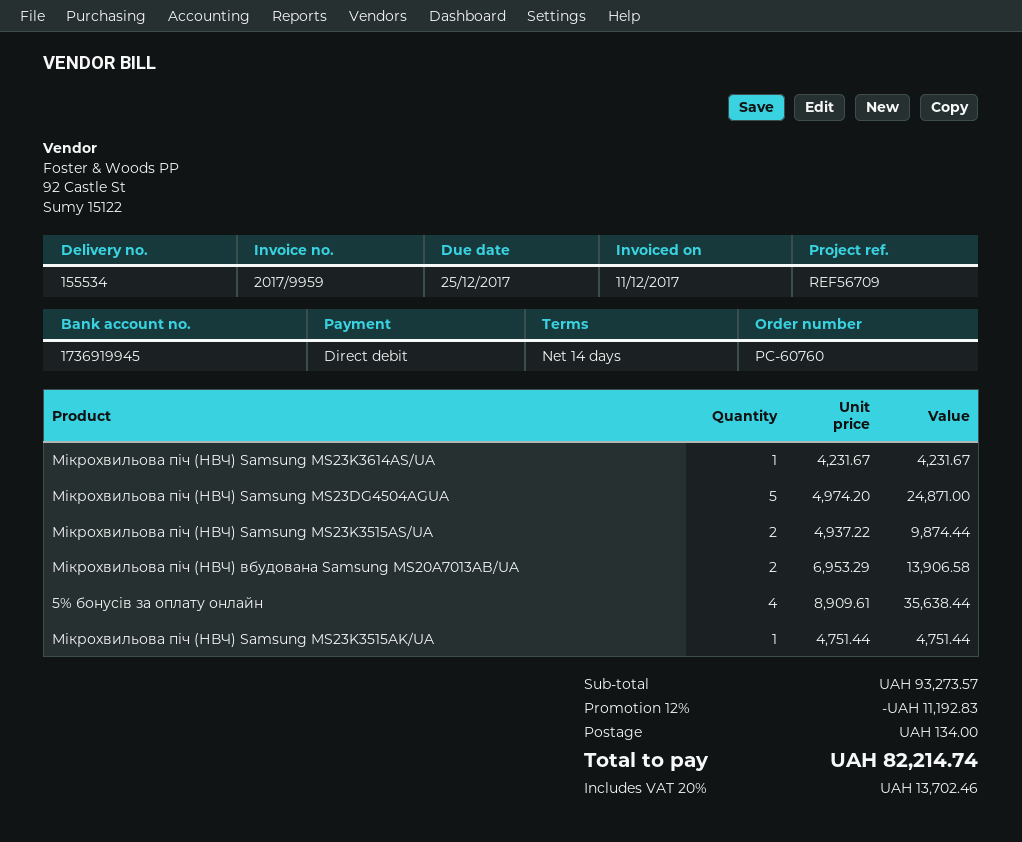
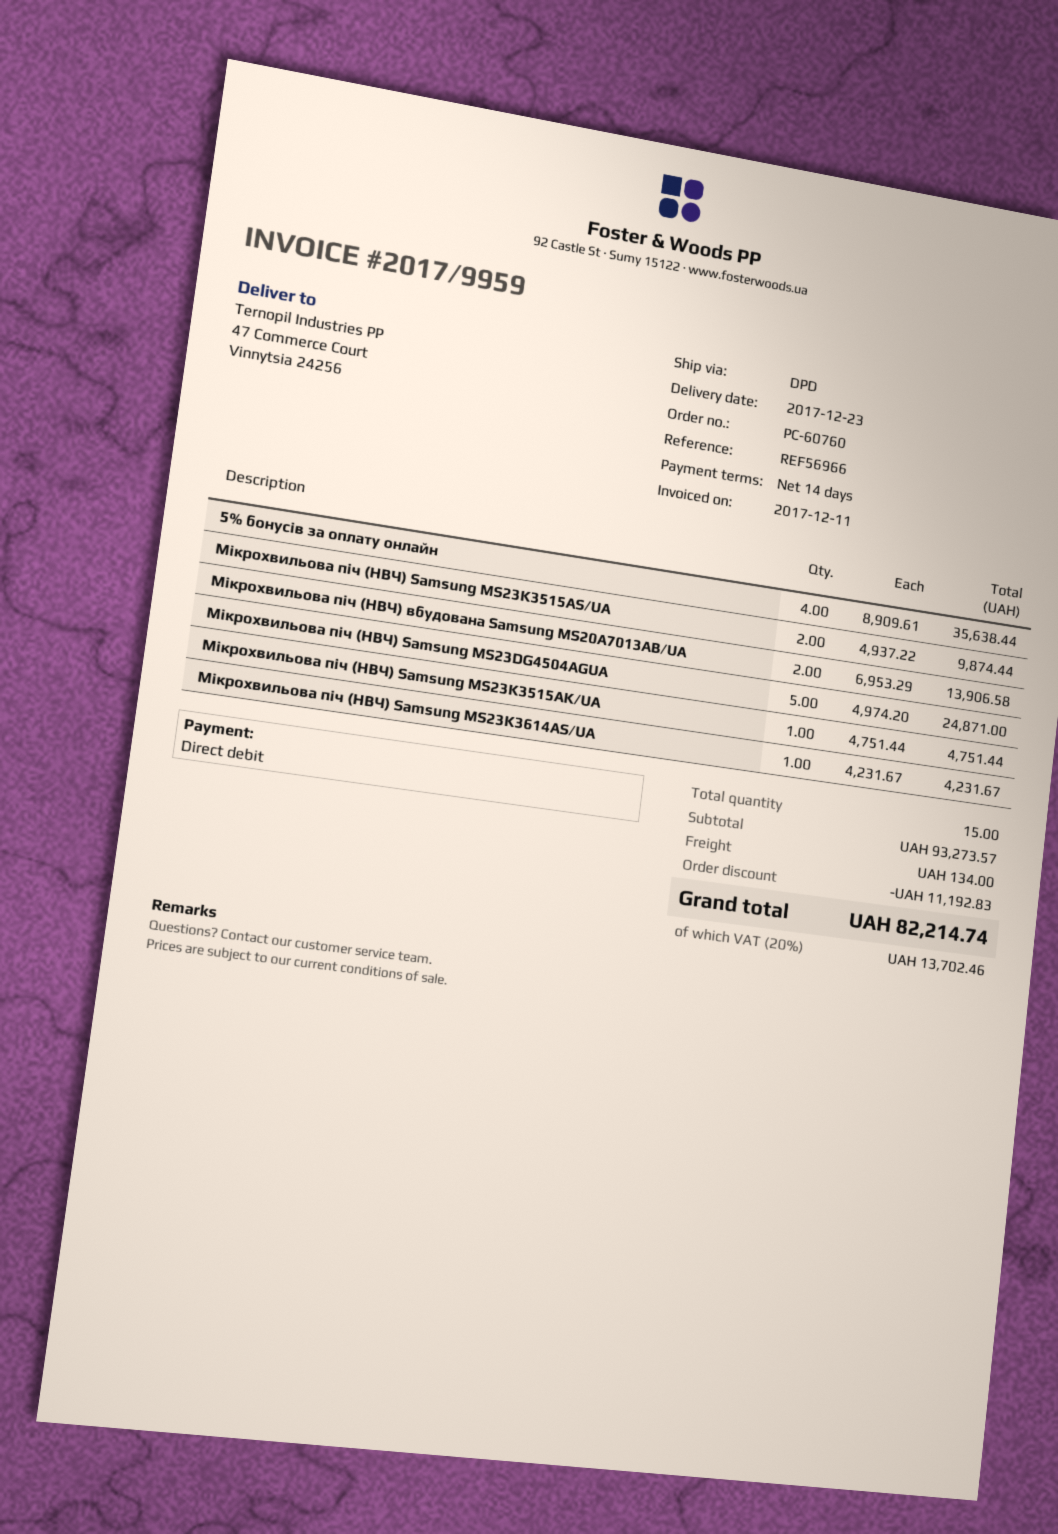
reference: REF56709 -> REF56966

